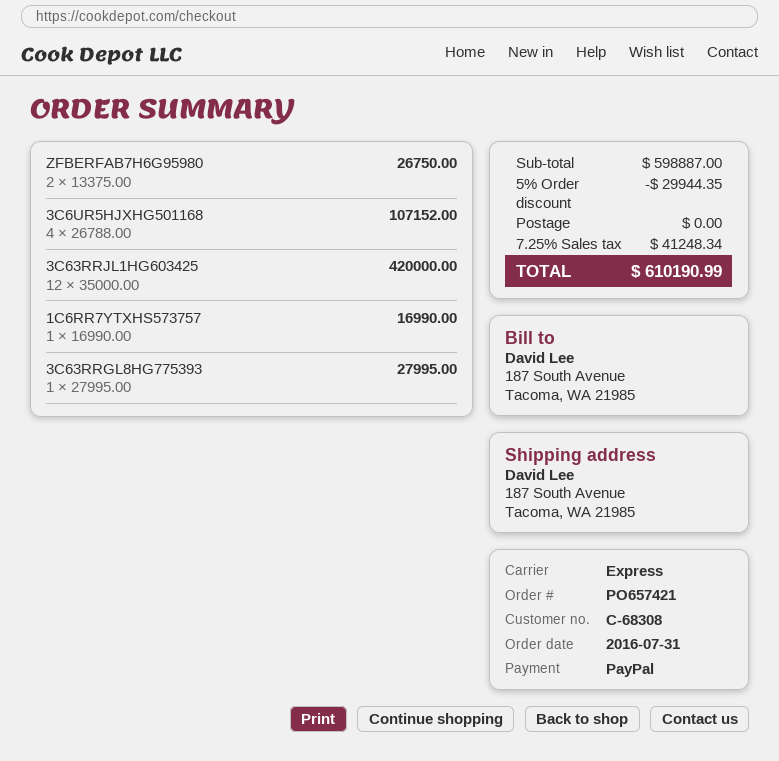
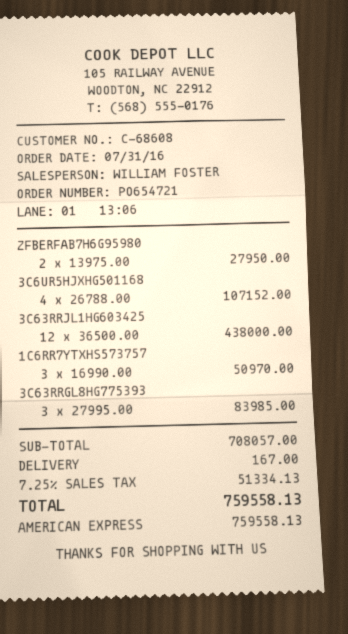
order number: PO657421 -> PO654721
customer number: C-68308 -> C-68608
payment method: PayPal -> American Express
ZFBERFAB7H6G95980: 2 x 13375.00 = 26750.00 -> 2 x 13975.00 = 27950.00
3C63RRJL1HG603425: 12 x 35000.00 = 420000.00 -> 12 x 36500.00 = 438000.00
1C6RR7YTXHS573757: 1 x 16990.00 = 16990.00 -> 3 x 16990.00 = 50970.00
3C63RRGL8HG775393: 1 x 27995.00 = 27995.00 -> 3 x 27995.00 = 83985.00
subtotal: 598887.00 -> 708057.00
discount: 5% = 29944.35 -> none
shipping: 0.00 -> 167.00
tax: 7.25% = 41248.34 -> 7.25% = 51334.13
total: 610190.99 -> 759558.13

